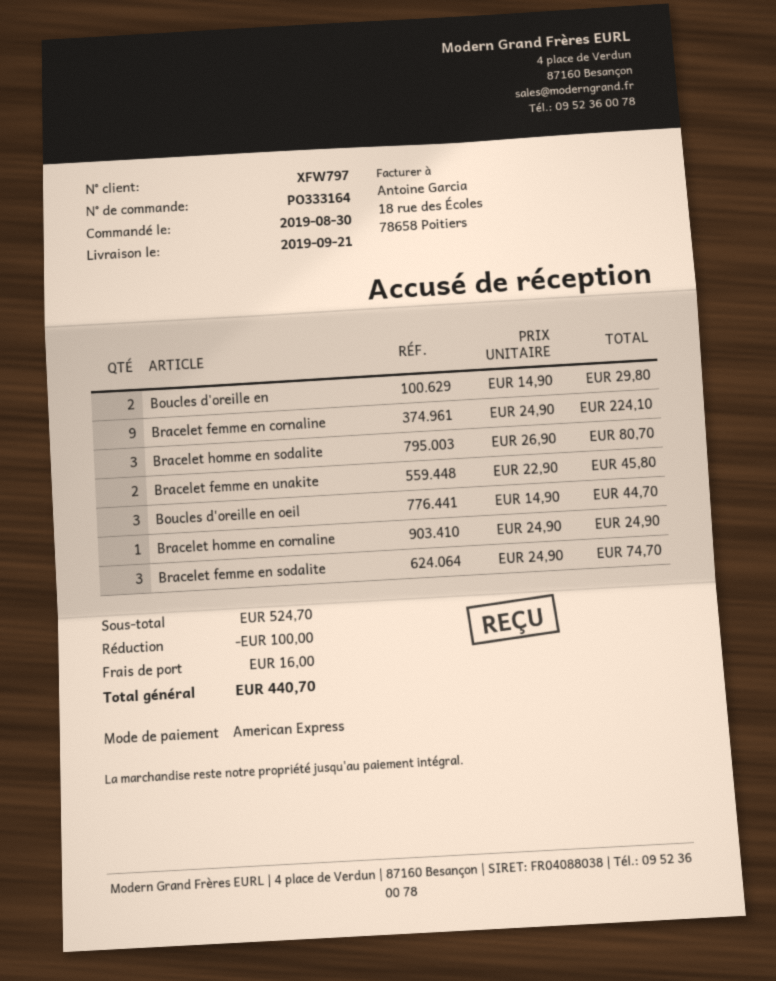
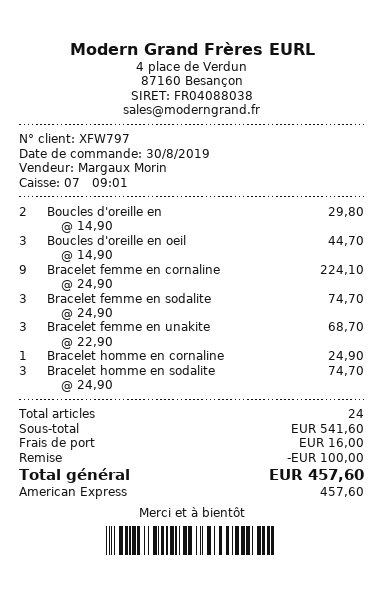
Bracelet homme en sodalite: 3 x 26.90 = 80.70 -> 3 x 24.90 = 74.70
Bracelet femme en unakite: 2 x 22.90 = 45.80 -> 3 x 22.90 = 68.70
subtotal: 524.70 -> 541.60
total: 440.70 -> 457.60

